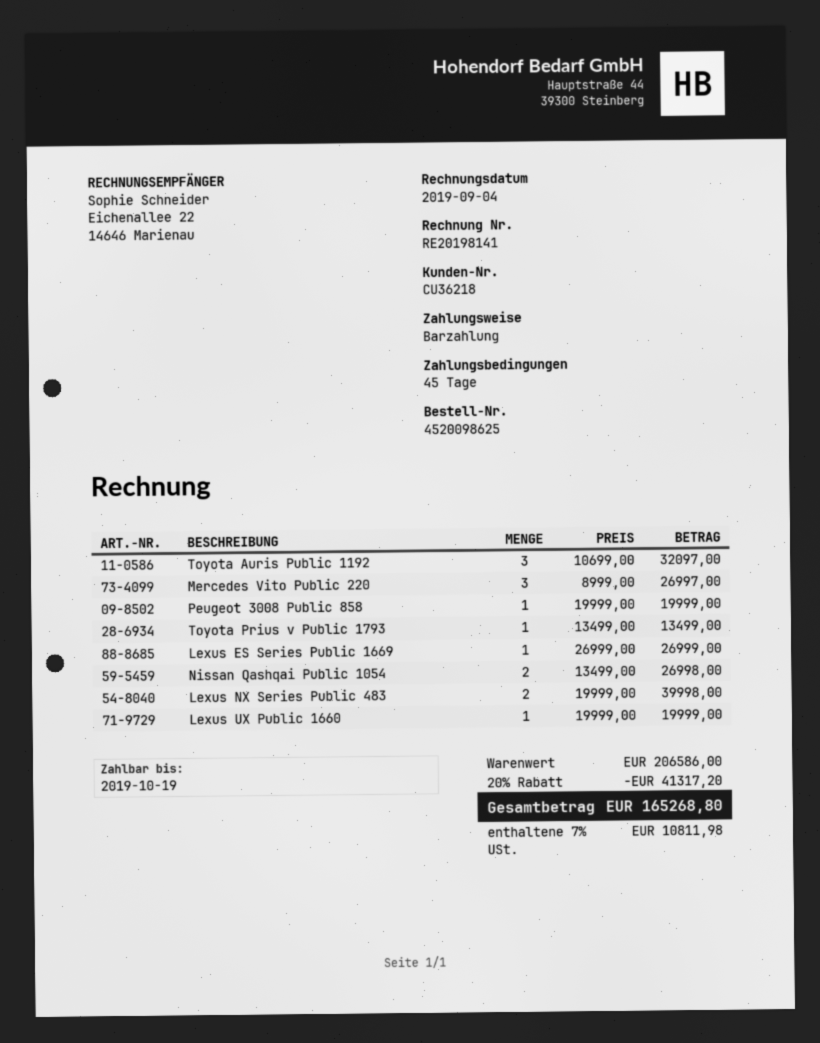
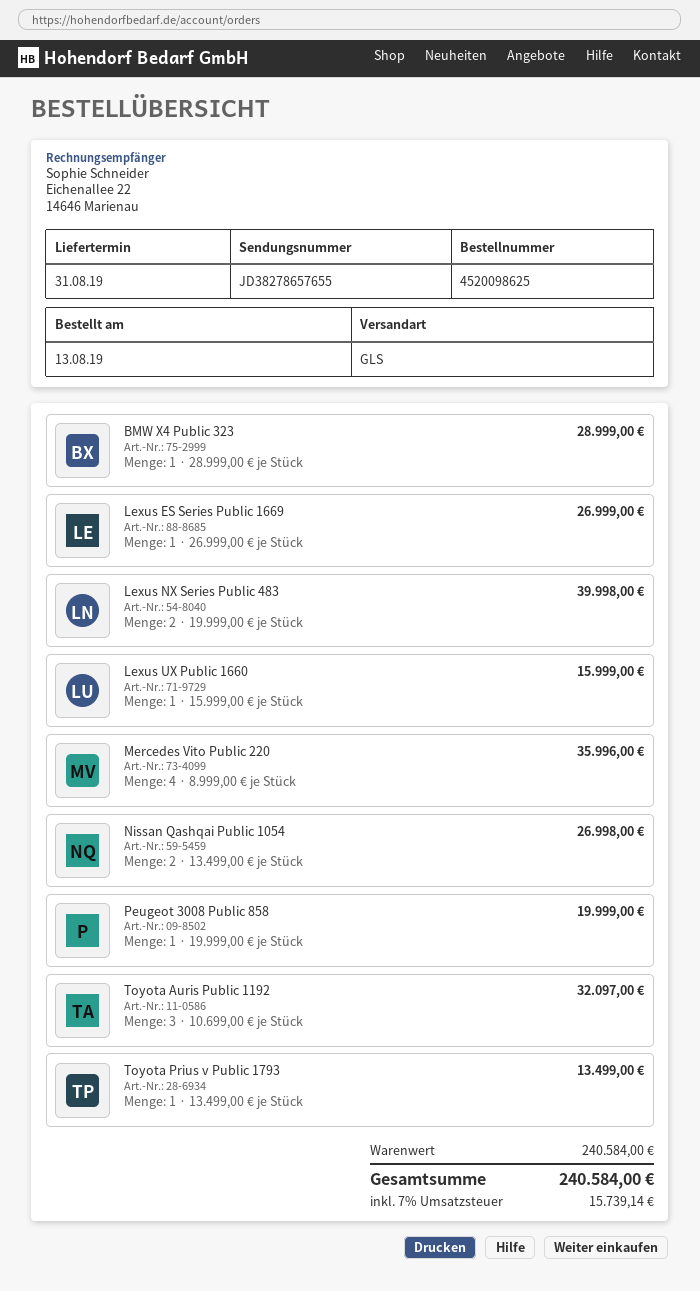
Mercedes Vito Public 220: 3 x 8999.00 = 26997.00 -> 4 x 8999.00 = 35996.00
Lexus UX Public 1660: 1 x 19999.00 = 19999.00 -> 1 x 15999.00 = 15999.00
BMW X4 Public 323: none -> 1 x 28999.00 = 28999.00
subtotal: 206586.00 -> 240584.00
discount: 20% = 41317.20 -> none
tax: 7% = 10811.98 -> 7% = 15739.14
total: 165268.80 -> 240584.00

